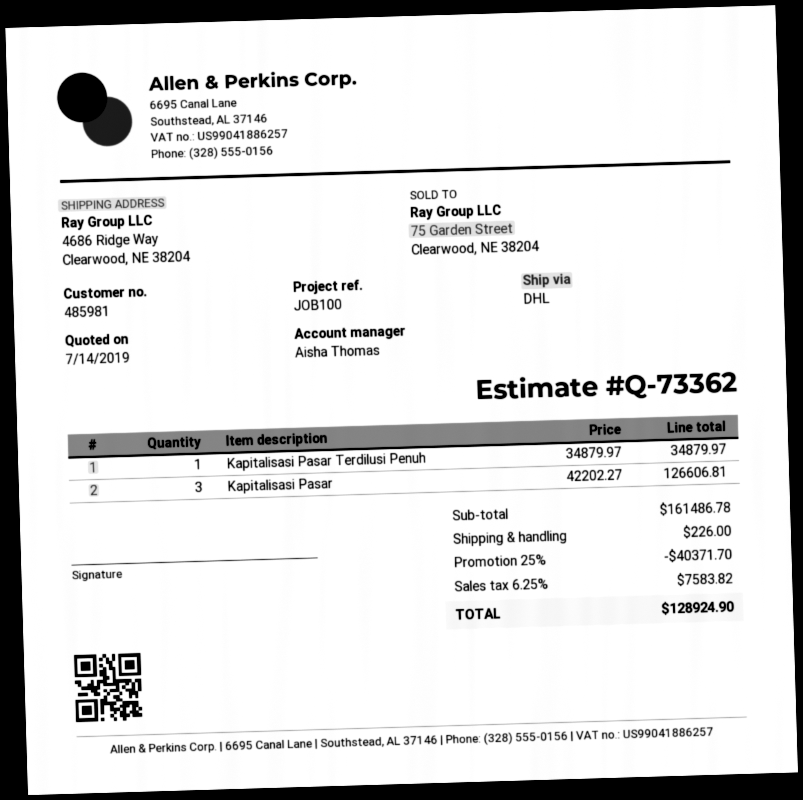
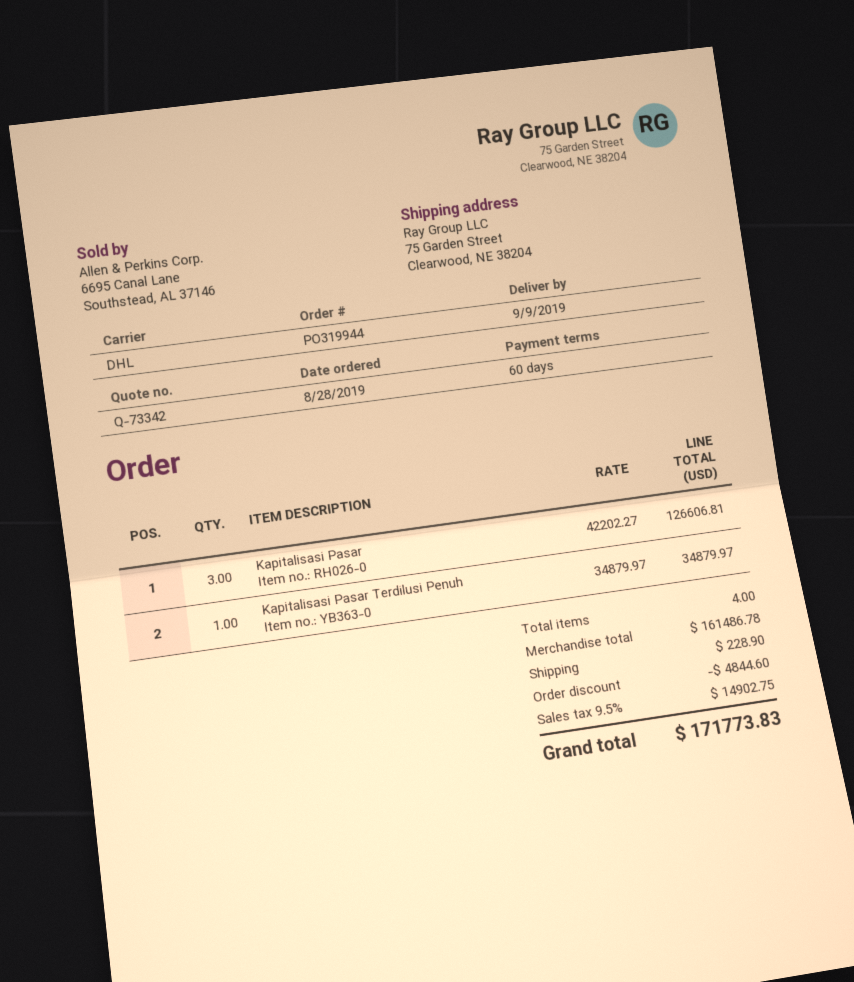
quote number: Q-73362 -> Q-73342
ship to: 4686 Ridge Way, Clearwood, NE 38204 -> 75 Garden Street, Clearwood, NE 38204
discount: 40371.70 -> 4844.60
shipping: 226.00 -> 228.90
tax: 6.25% = 7583.82 -> 9.5% = 14902.75
total: 128924.90 -> 171773.83

